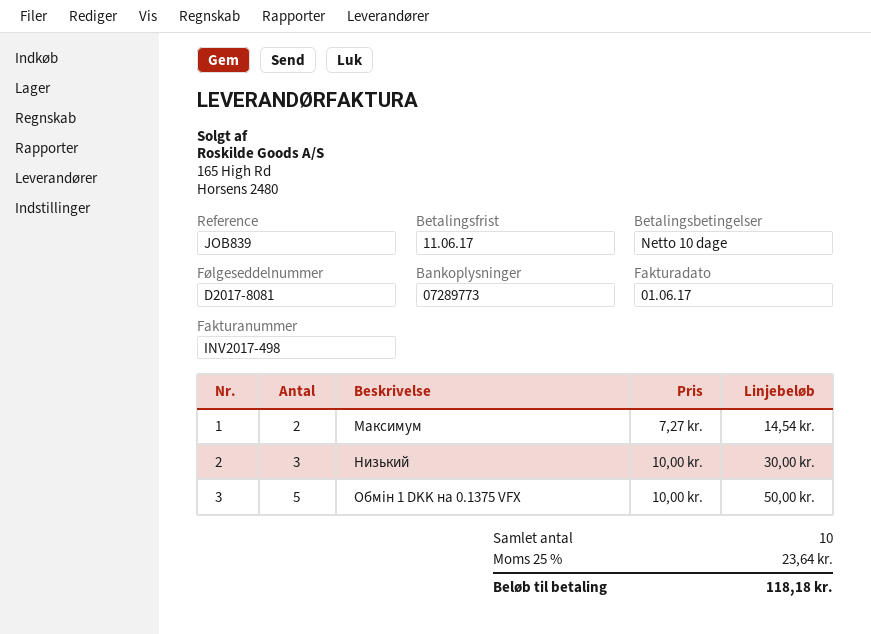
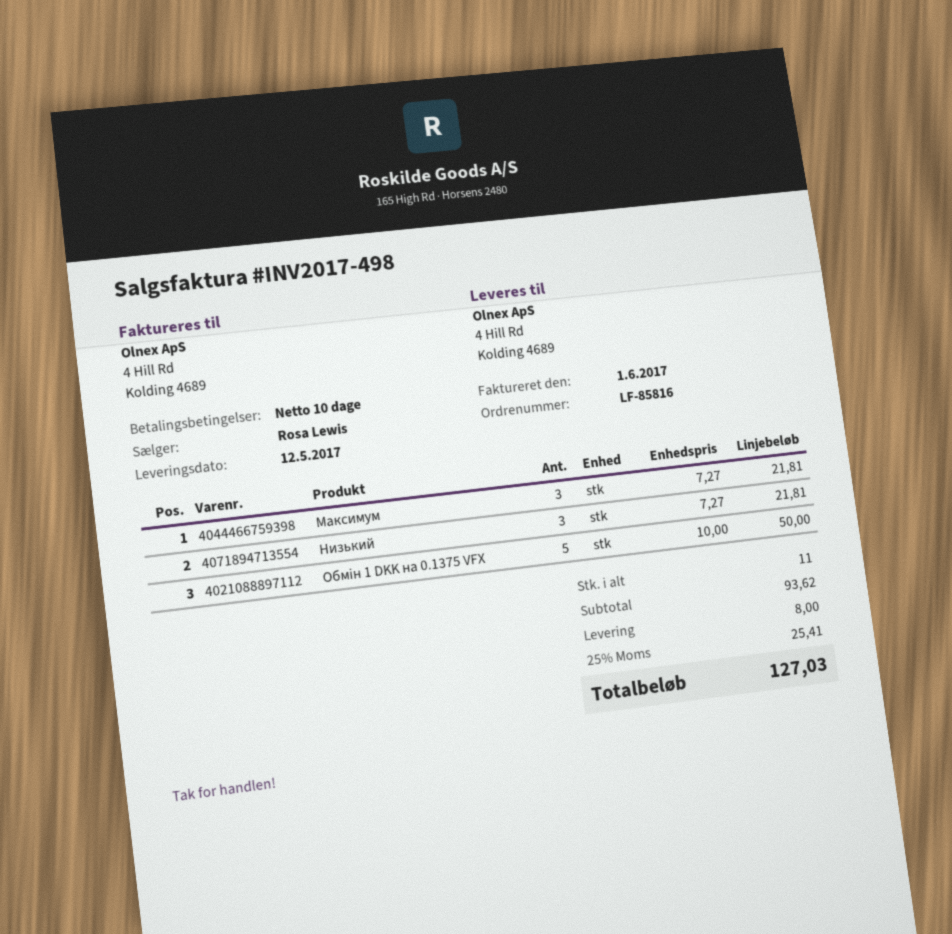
Максимум: 2 x 7.27 = 14.54 -> 3 x 7.27 = 21.81
Низький: 3 x 10.00 = 30.00 -> 3 x 7.27 = 21.81
total quantity: 10 -> 11
shipping: none -> 8.00
tax: 25% = 23.64 -> 25% = 25.41
total: 118.18 -> 127.03

